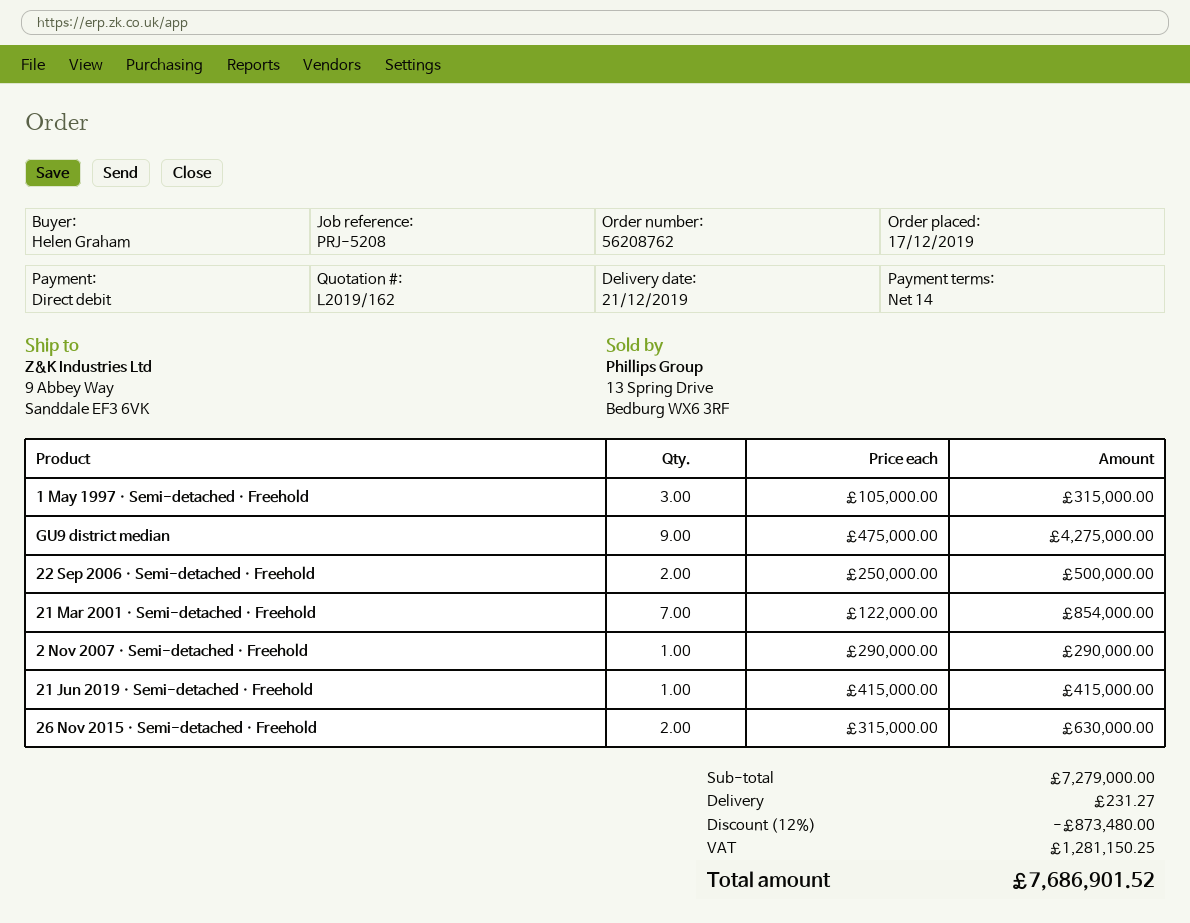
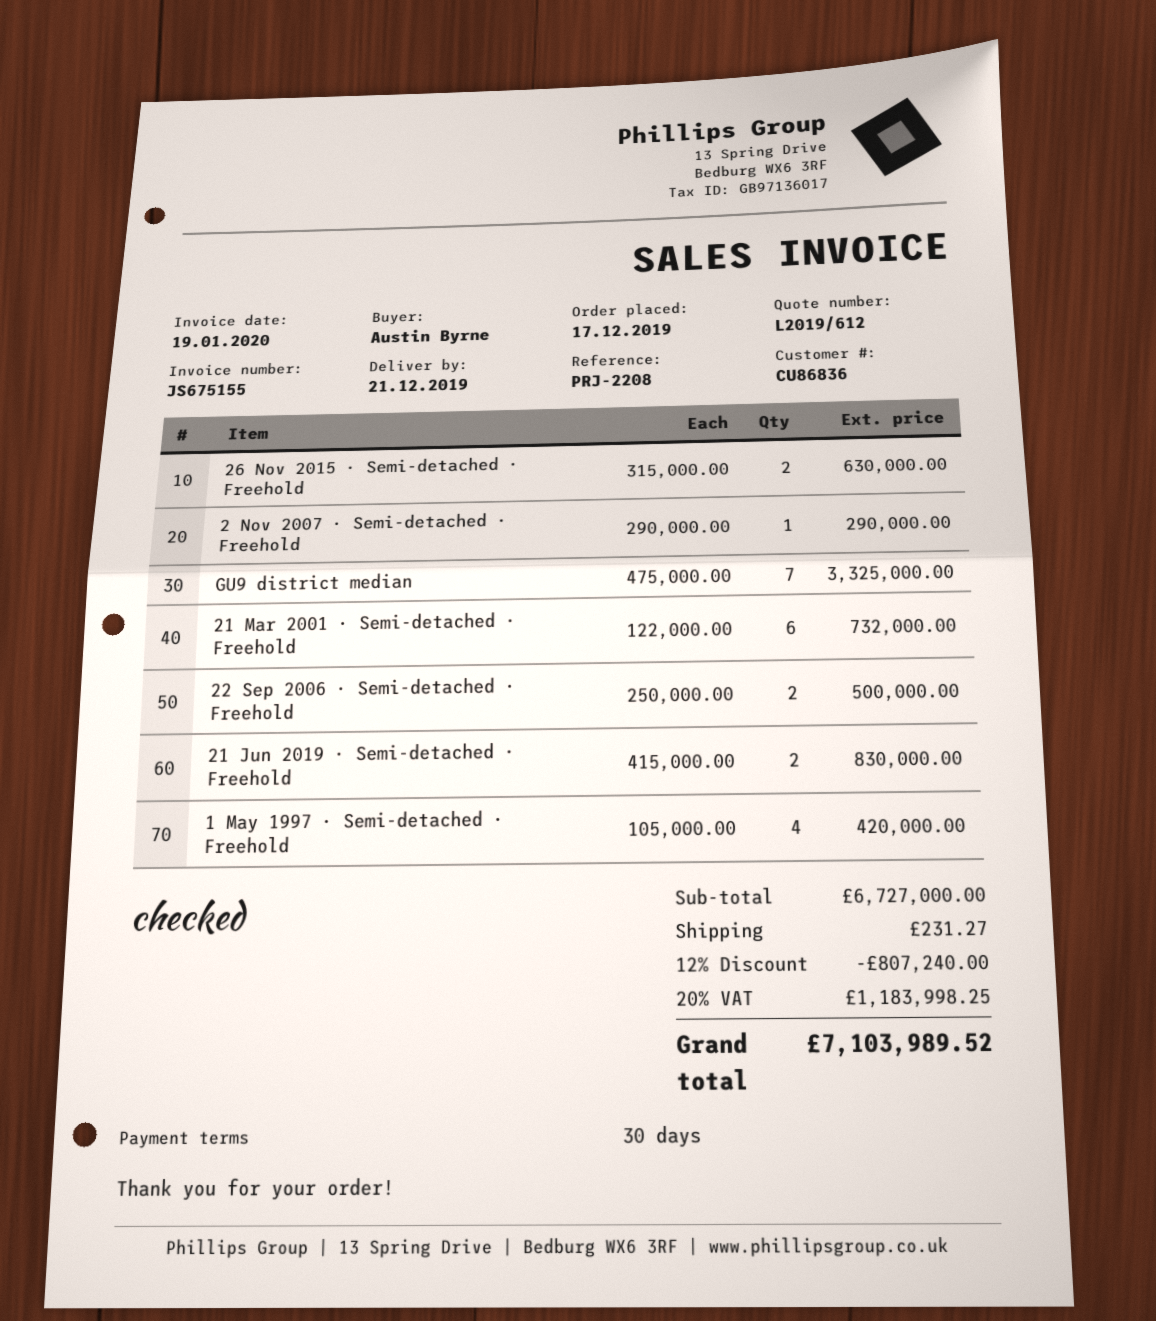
quote number: L2019/162 -> L2019/612
payment terms: 14 days -> 30 days
reference: PRJ-5208 -> PRJ-2208
ordered by: Helen Graham -> Austin Byrne
1 May 1997 · Semi-detached · Freehold: 3 x 105000.00 = 315000.00 -> 4 x 105000.00 = 420000.00
GU9 district median: 9 x 475000.00 = 4275000.00 -> 7 x 475000.00 = 3325000.00
21 Mar 2001 · Semi-detached · Freehold: 7 x 122000.00 = 854000.00 -> 6 x 122000.00 = 732000.00
21 Jun 2019 · Semi-detached · Freehold: 1 x 415000.00 = 415000.00 -> 2 x 415000.00 = 830000.00
subtotal: 7279000.00 -> 6727000.00
discount: 12% = 873480.00 -> 12% = 807240.00
tax: 1281150.25 -> 1183998.25
total: 7686901.52 -> 7103989.52

